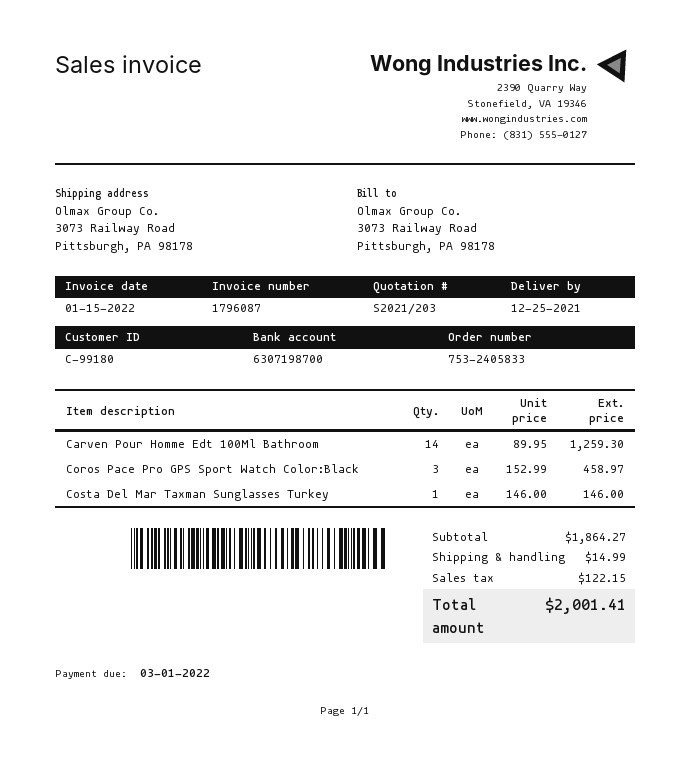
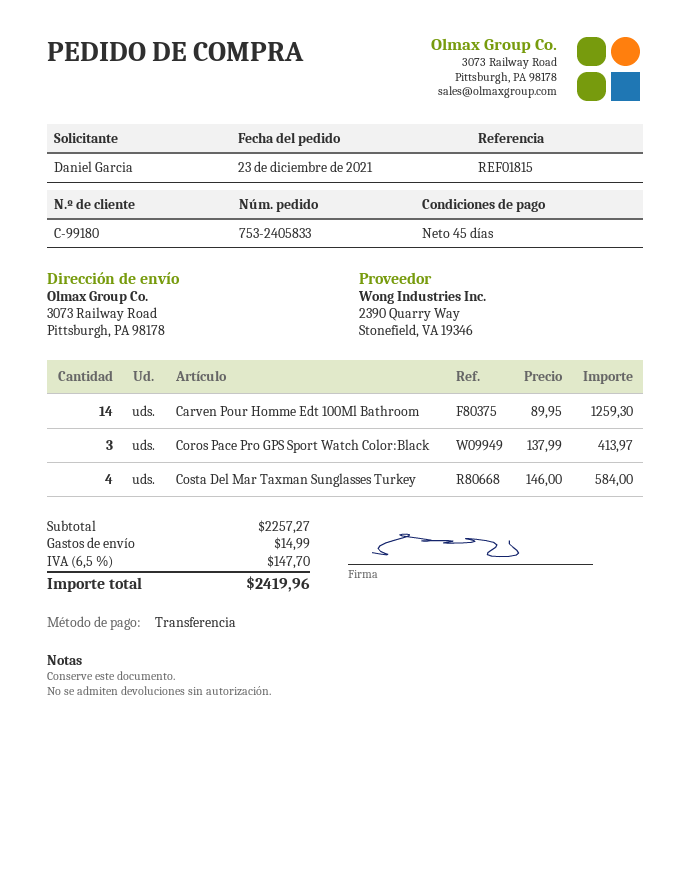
Coros Pace Pro GPS Sport Watch Color:Black: 3 x 152.99 = 458.97 -> 3 x 137.99 = 413.97
Costa Del Mar Taxman Sunglasses Turkey: 1 x 146.00 = 146.00 -> 4 x 146.00 = 584.00
subtotal: 1864.27 -> 2257.27
tax: 122.15 -> 147.70
total: 2001.41 -> 2419.96

